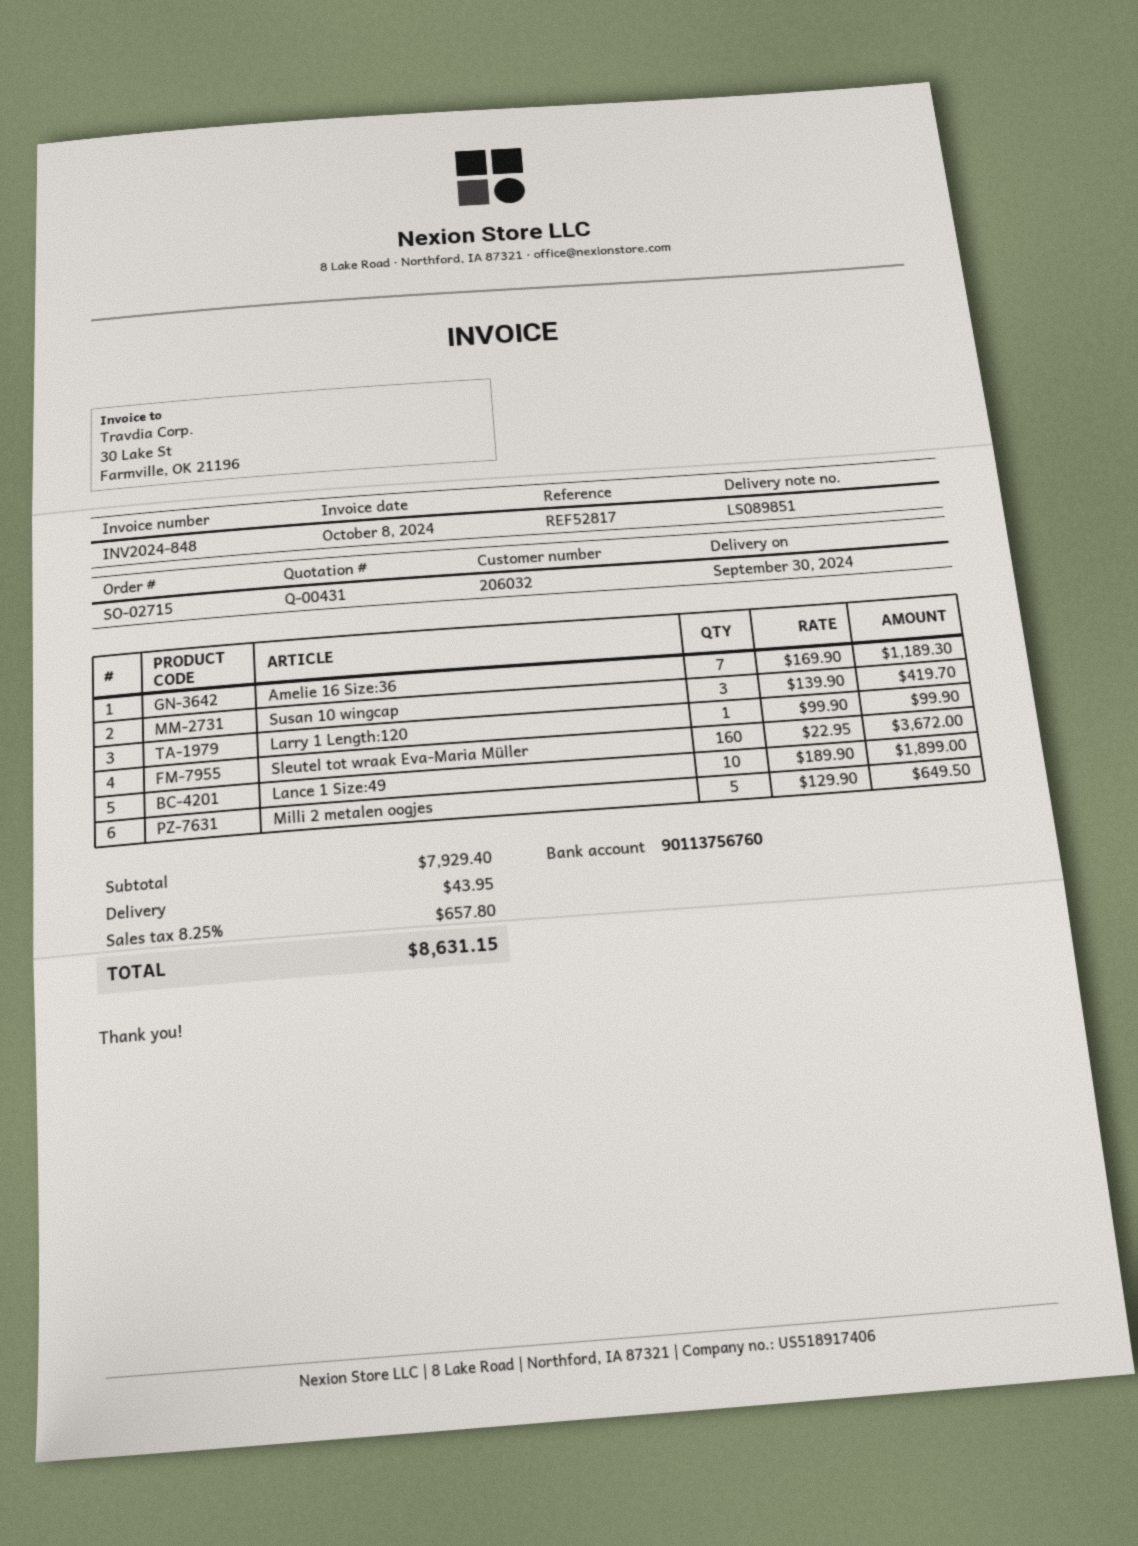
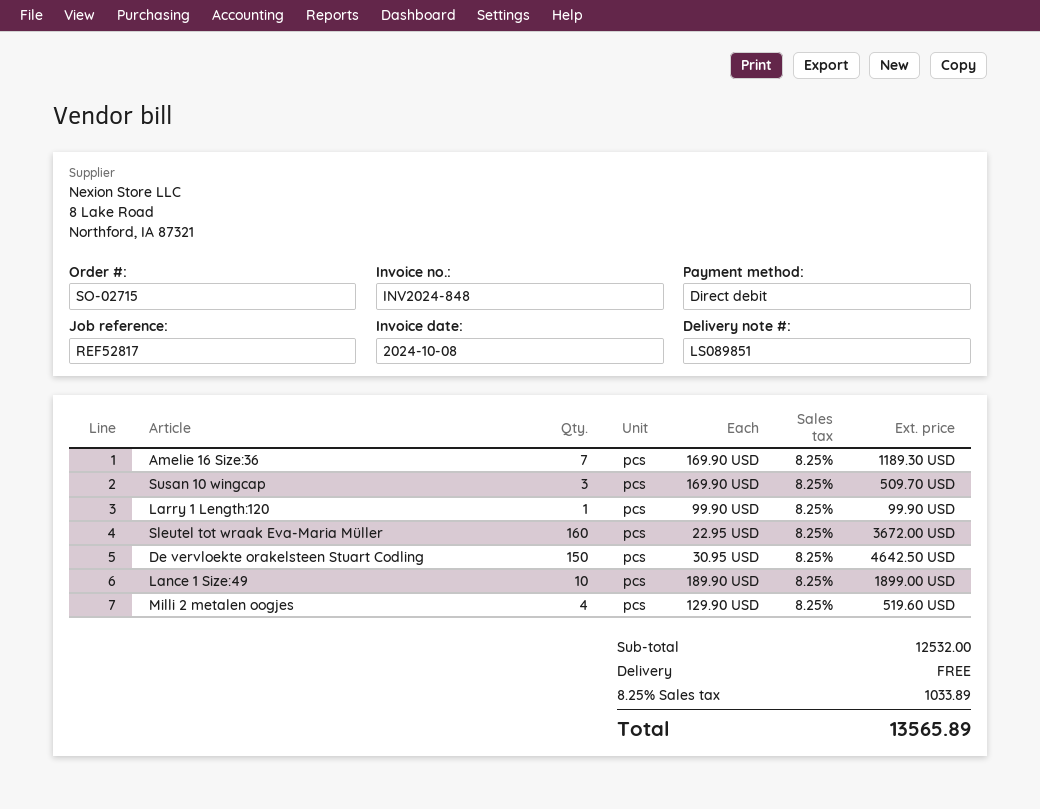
Susan 10 wingcap: 3 x 139.90 = 419.70 -> 3 x 169.90 = 509.70
Milli 2 metalen oogjes: 5 x 129.90 = 649.50 -> 4 x 129.90 = 519.60
De vervloekte orakelsteen Stuart Codling: none -> 150 x 30.95 = 4642.50
subtotal: 7929.40 -> 12532.00
shipping: 43.95 -> 0.00
tax: 8.25% = 657.80 -> 8.25% = 1033.89
total: 8631.15 -> 13565.89

